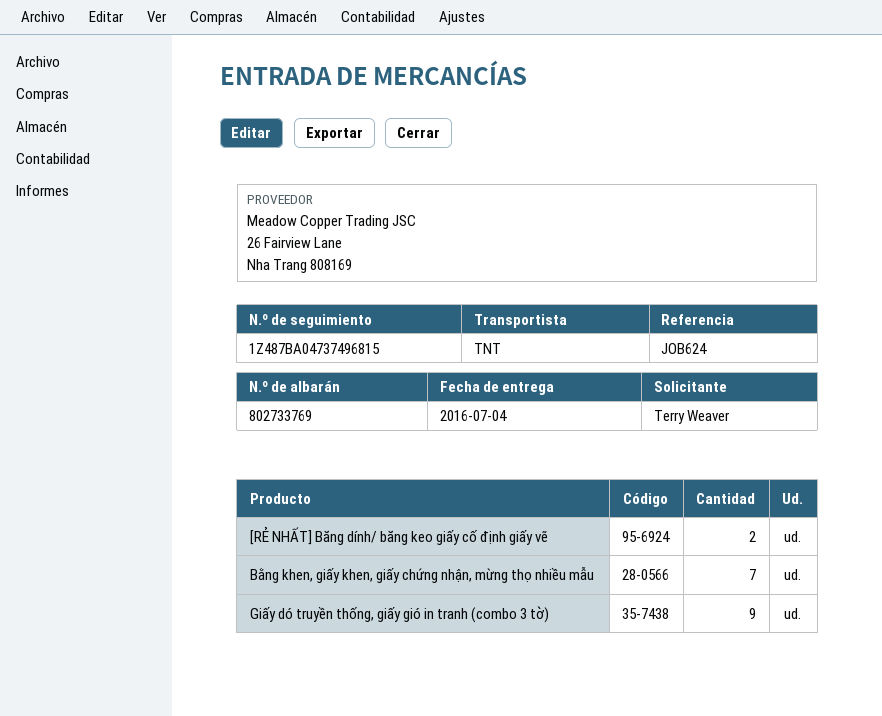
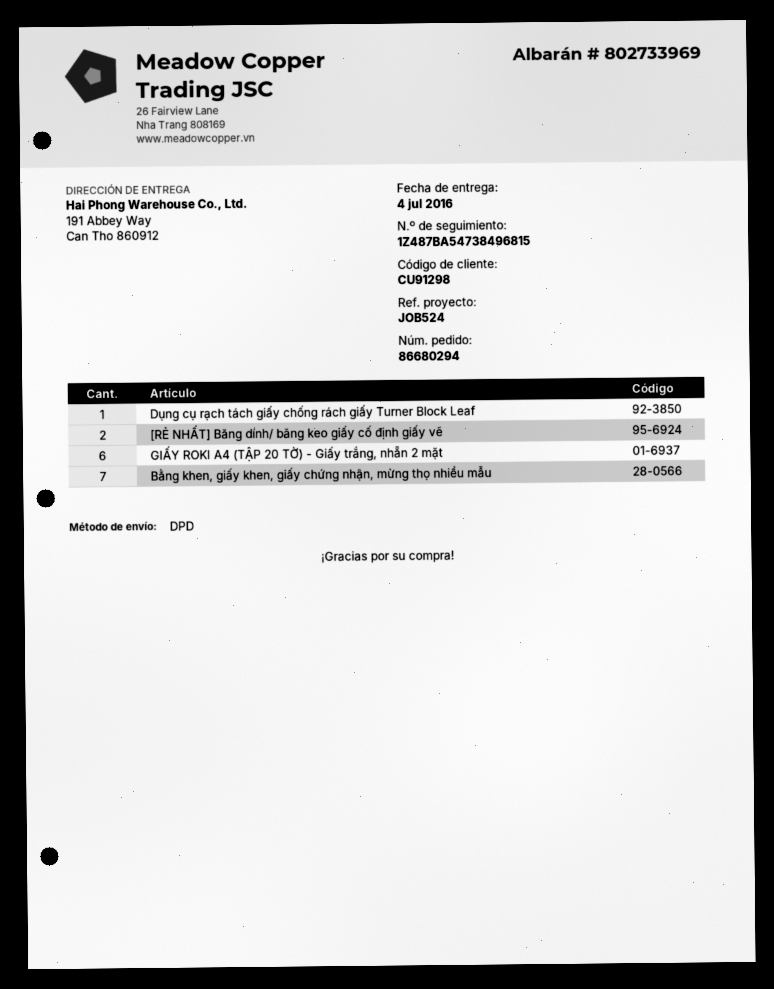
delivery note number: 802733769 -> 802733969
reference: JOB624 -> JOB524
shipping method: TNT -> DPD
tracking number: 1Z487BA04737496815 -> 1Z487BA54738496815
Giấy dó truyền thống, giấy gió in tranh (combo 3 tờ): 9 -> none
Dụng cụ rạch tách giấy chống rách giấy Turner Block Leaf: none -> 1
GIẤY ROKI A4 (TẬP 20 TỜ) - Giấy trắng, nhẵn 2 mặt: none -> 6

